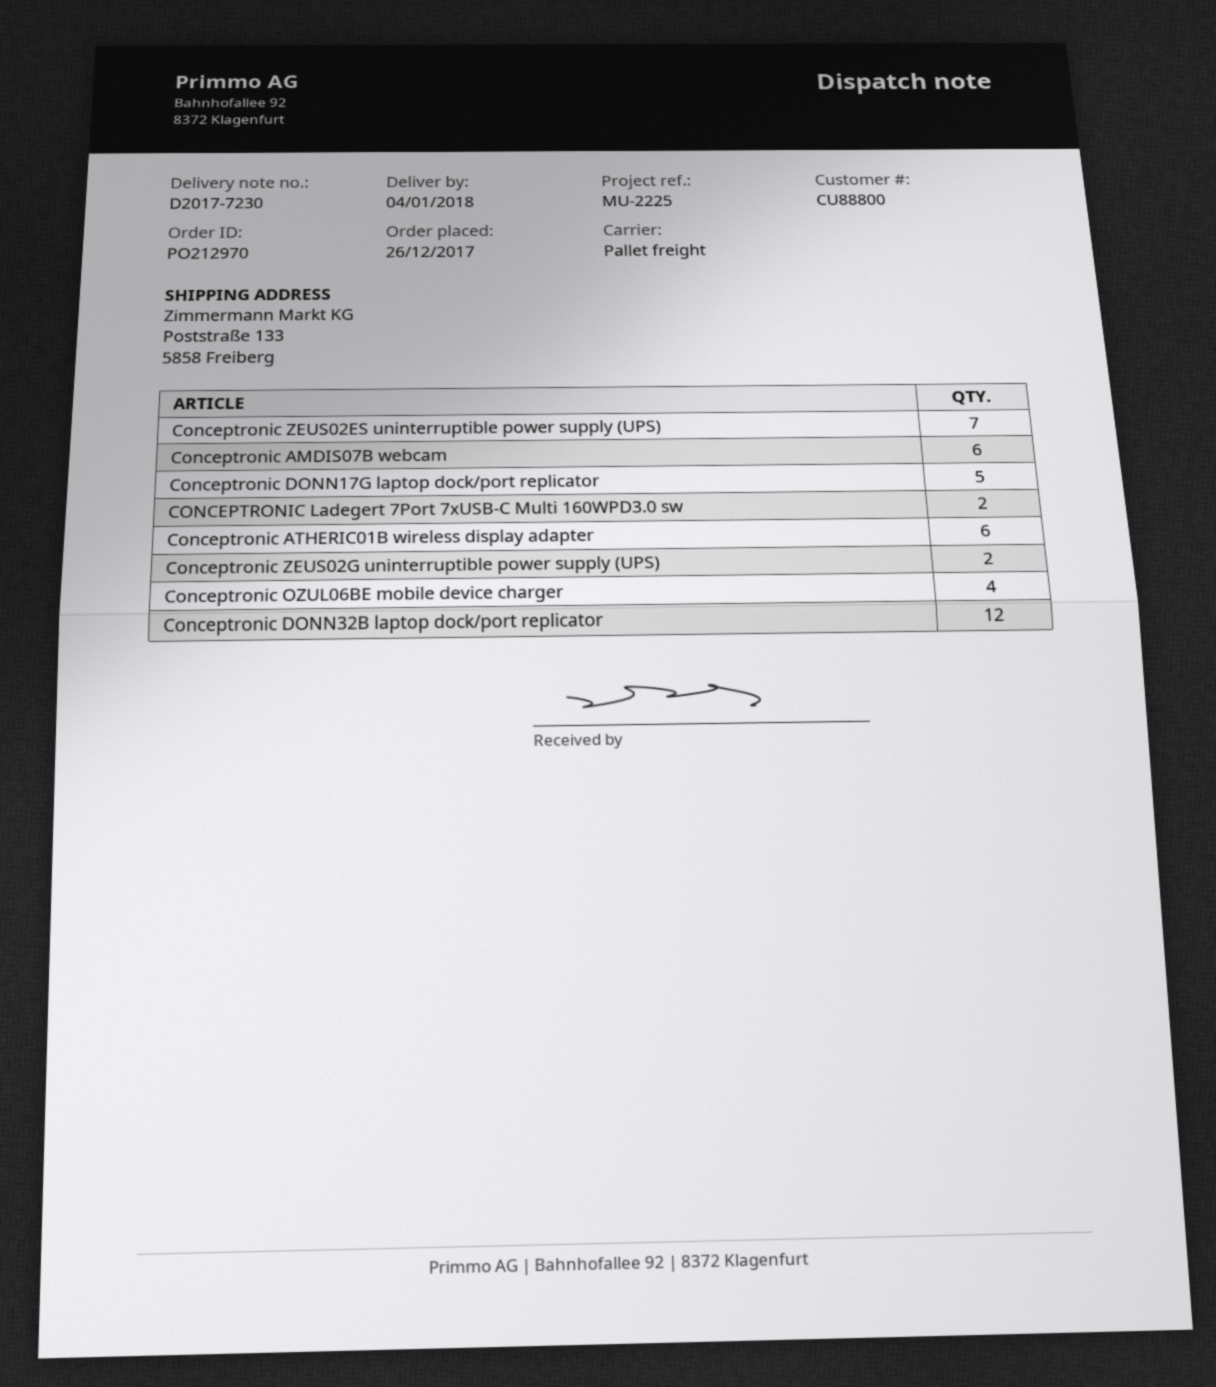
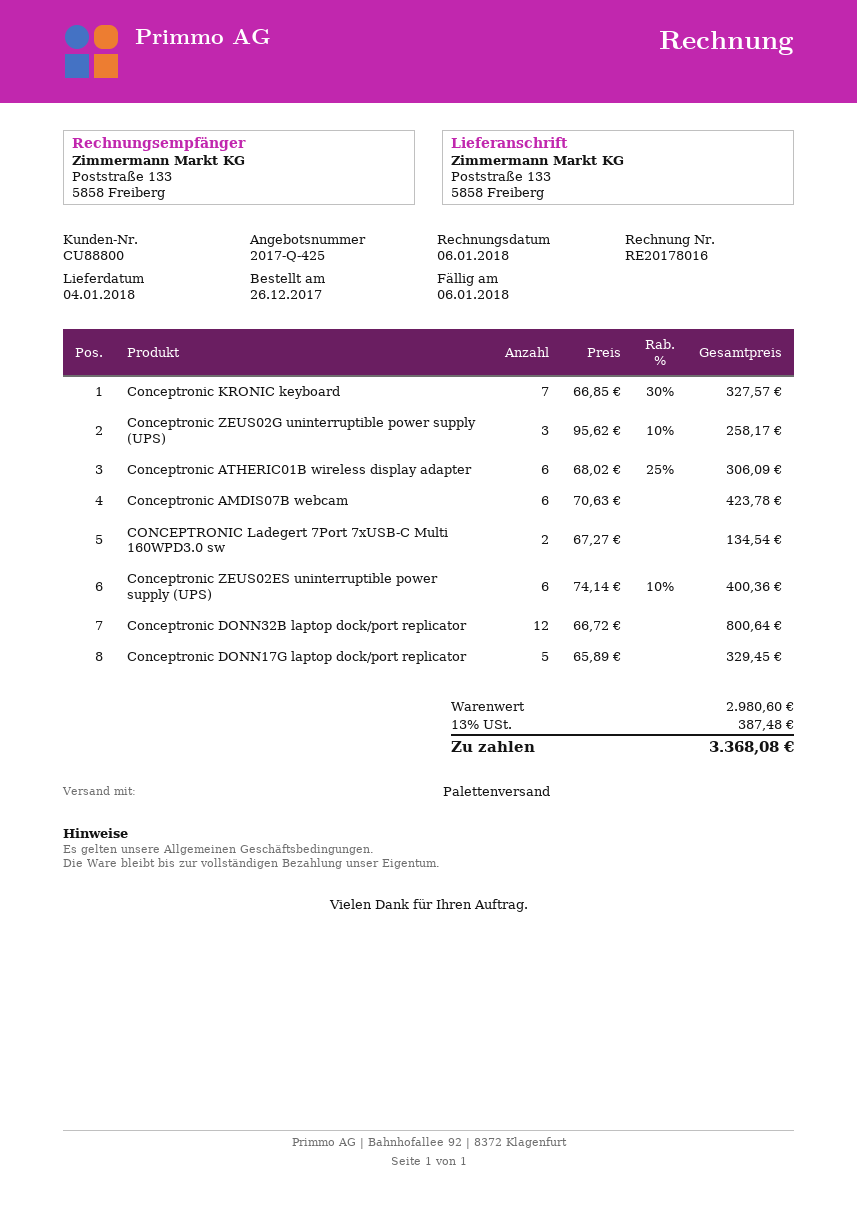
Conceptronic ZEUS02ES uninterruptible power supply (UPS): 7 -> 6
Conceptronic ZEUS02G uninterruptible power supply (UPS): 2 -> 3
Conceptronic OZUL06BE mobile device charger: 4 -> none
Conceptronic KRONIC keyboard: none -> 7

